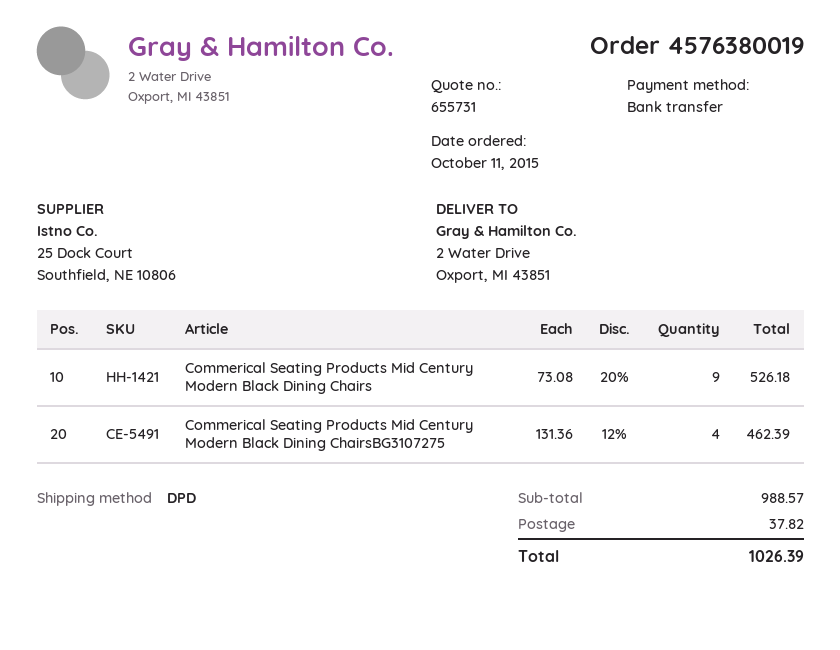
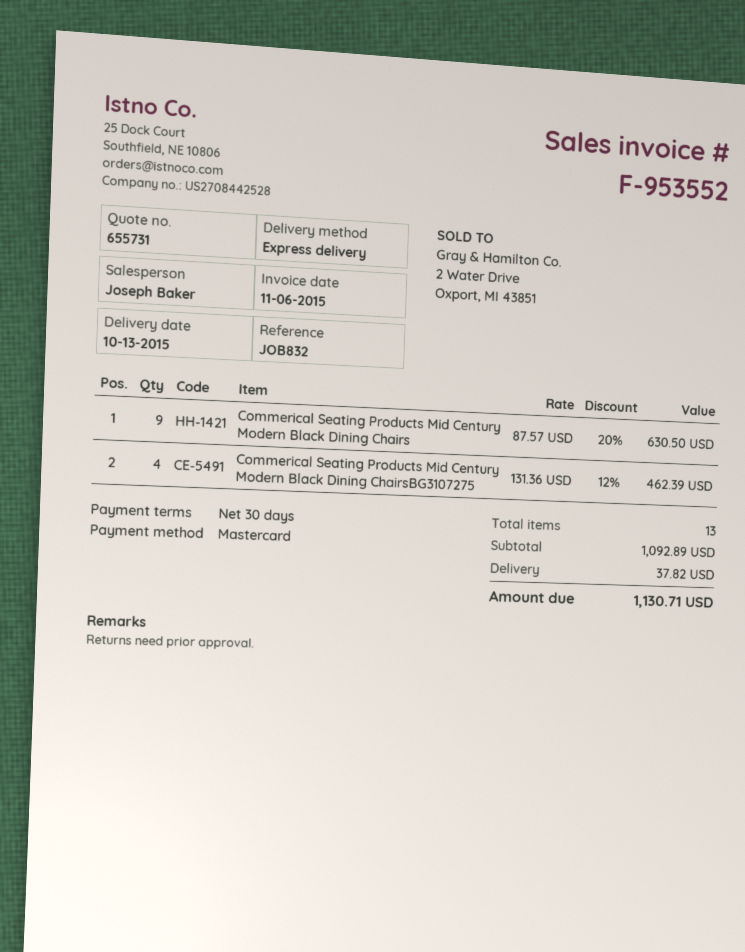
payment method: bank transfer -> Mastercard
shipping method: DPD -> express
Commerical Seating Products Mid Century Modern Black Dining Chairs: 9 x 73.08 - 20% = 526.18 -> 9 x 87.57 - 20% = 630.50
subtotal: 988.57 -> 1092.89
total: 1026.39 -> 1130.71

